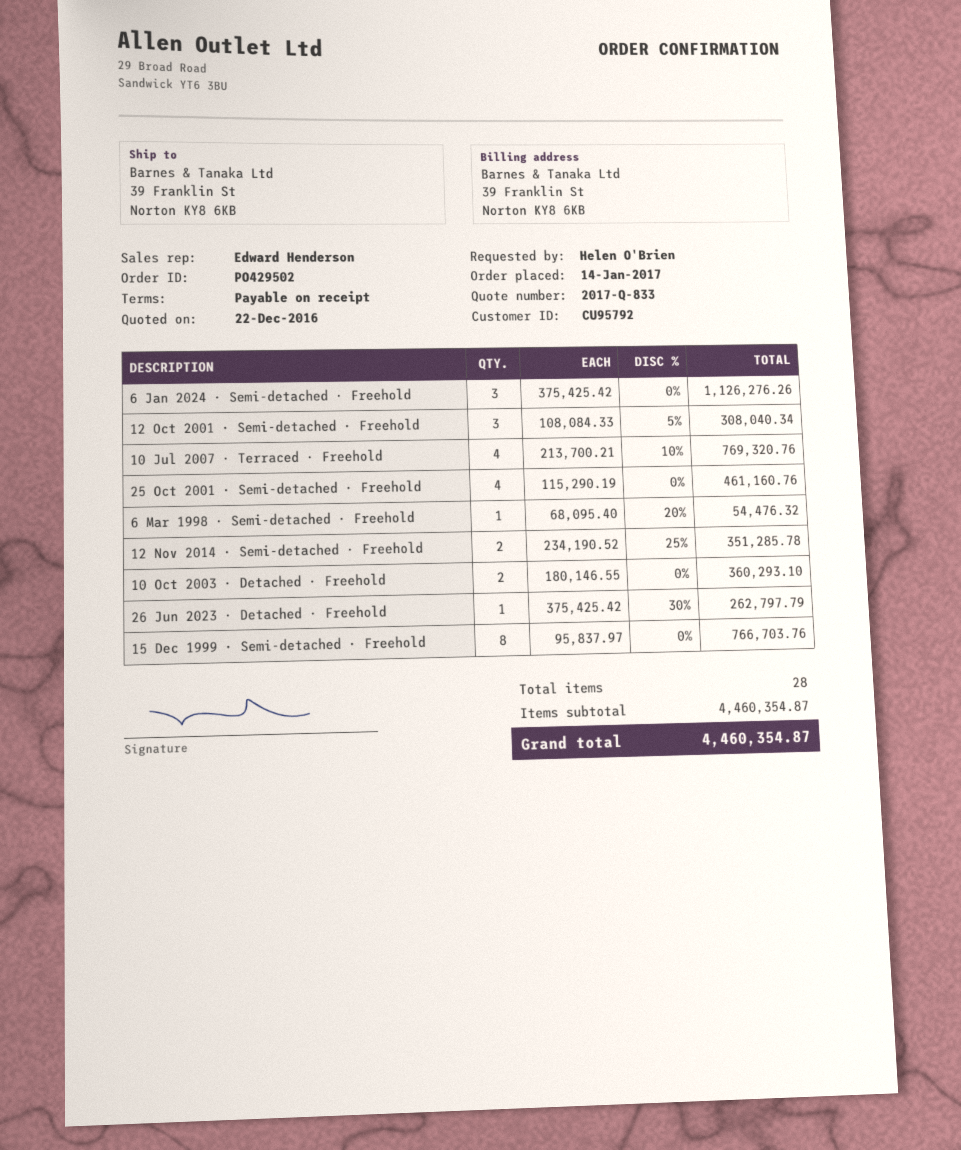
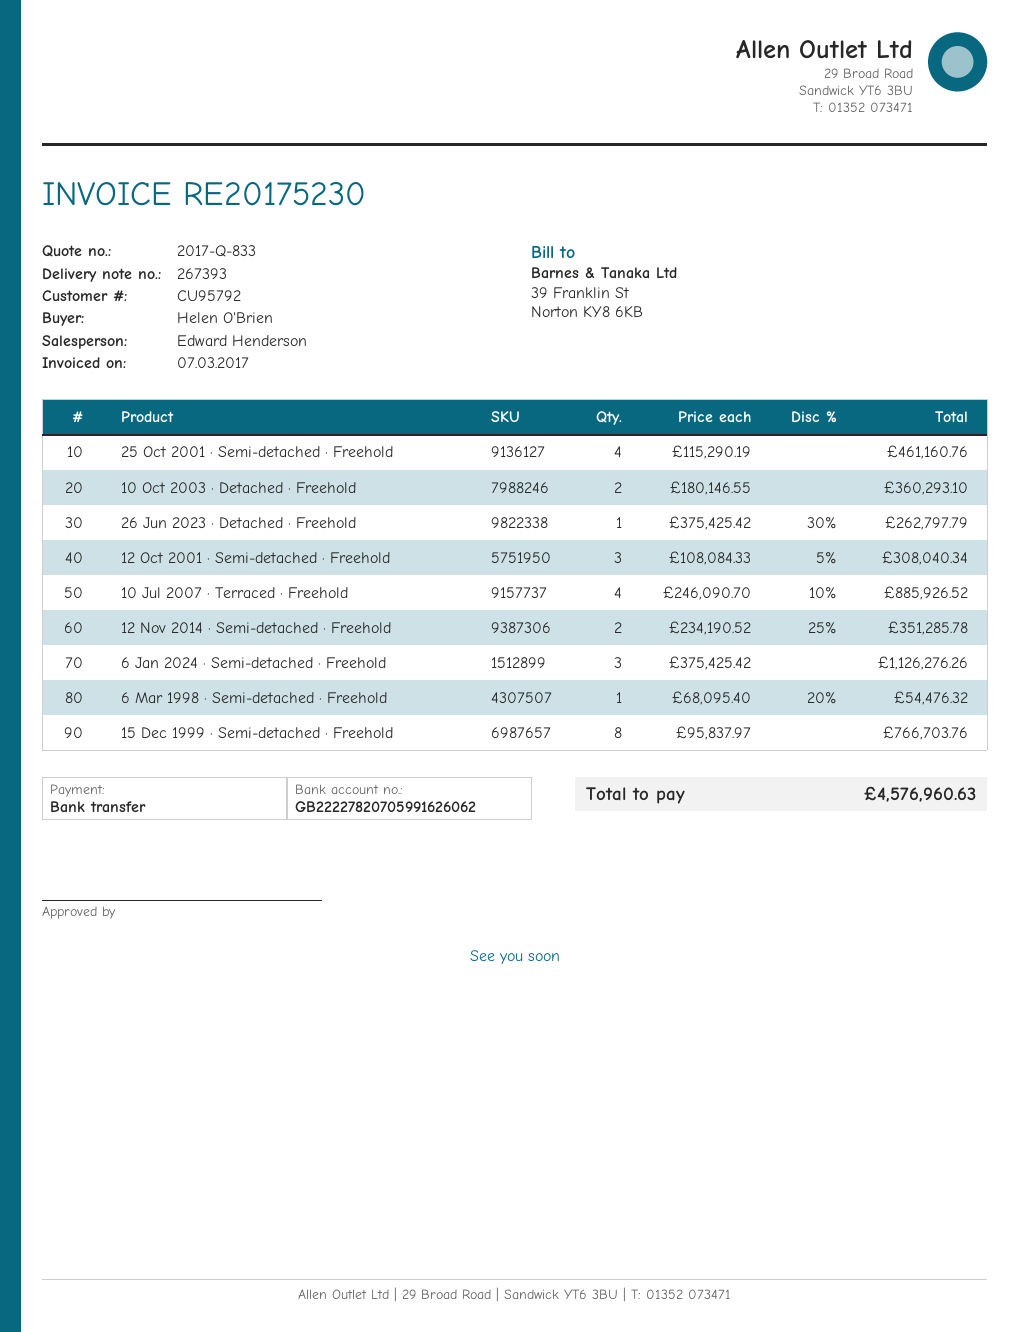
10 Jul 2007 · Terraced · Freehold: 4 x 213700.21 - 10% = 769320.76 -> 4 x 246090.70 - 10% = 885926.52
total: 4460354.87 -> 4576960.63

